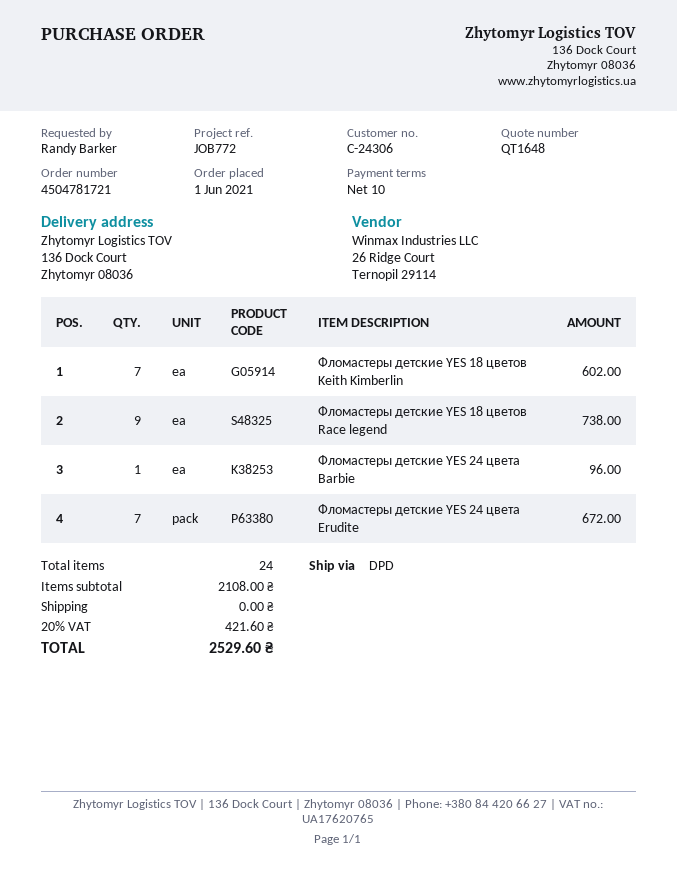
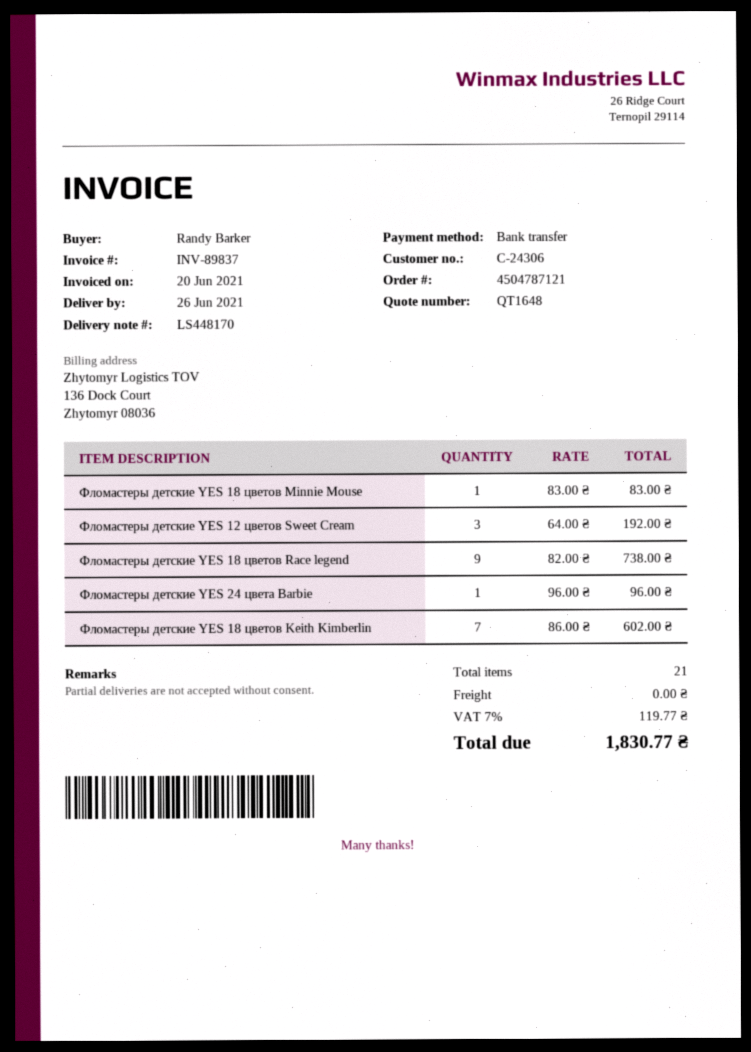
order number: 4504781721 -> 4504787121
Фломастеры детские YES 24 цвета Erudite: 7 for 672.00 -> none
Фломастеры детские YES 18 цветов Minnie Mouse: none -> 1 for 83.00
Фломастеры детские YES 12 цветов Sweet Cream: none -> 3 for 192.00
total quantity: 24 -> 21
tax: 20% = 421.60 -> 7% = 119.77
total: 2529.60 -> 1830.77

